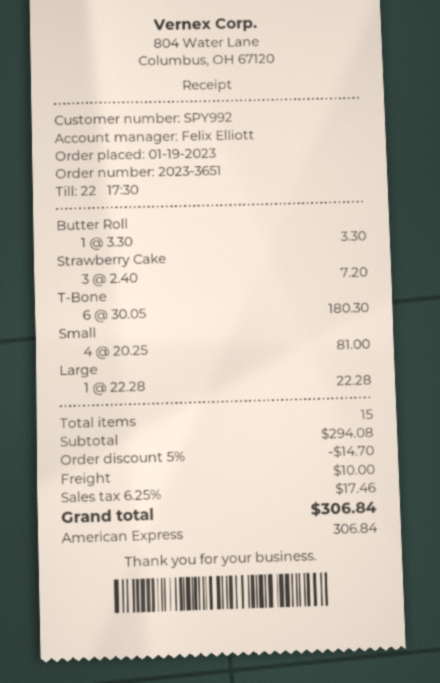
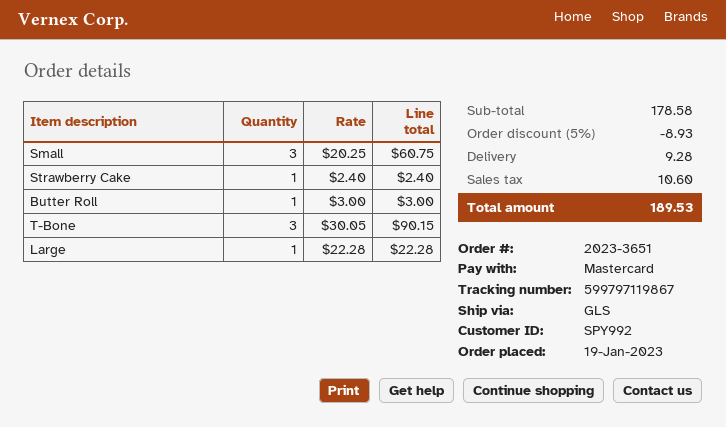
payment method: American Express -> Mastercard
Butter Roll: 1 x 3.30 = 3.30 -> 1 x 3.00 = 3.00
Strawberry Cake: 3 x 2.40 = 7.20 -> 1 x 2.40 = 2.40
T-Bone: 6 x 30.05 = 180.30 -> 3 x 30.05 = 90.15
Small: 4 x 20.25 = 81.00 -> 3 x 20.25 = 60.75
subtotal: 294.08 -> 178.58
discount: 5% = 14.70 -> 5% = 8.93
shipping: 10.00 -> 9.28
tax: 17.46 -> 10.60
total: 306.84 -> 189.53

